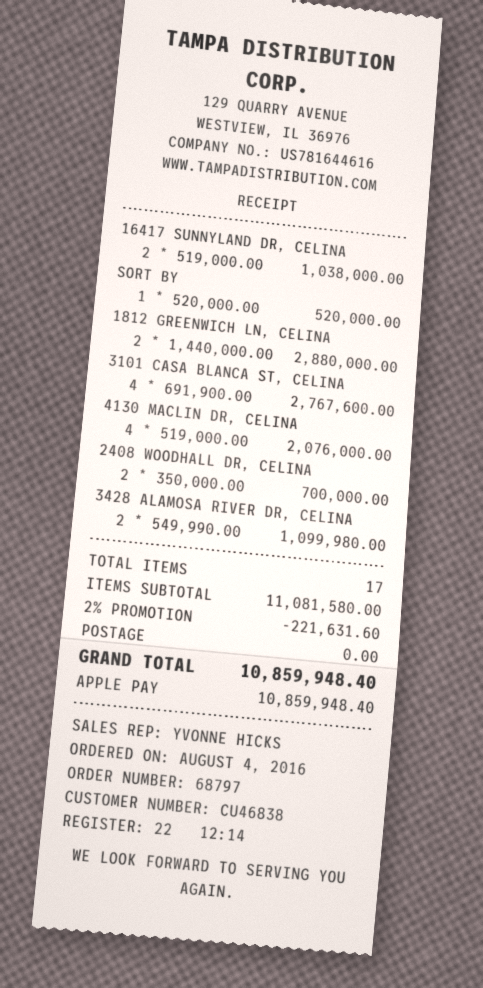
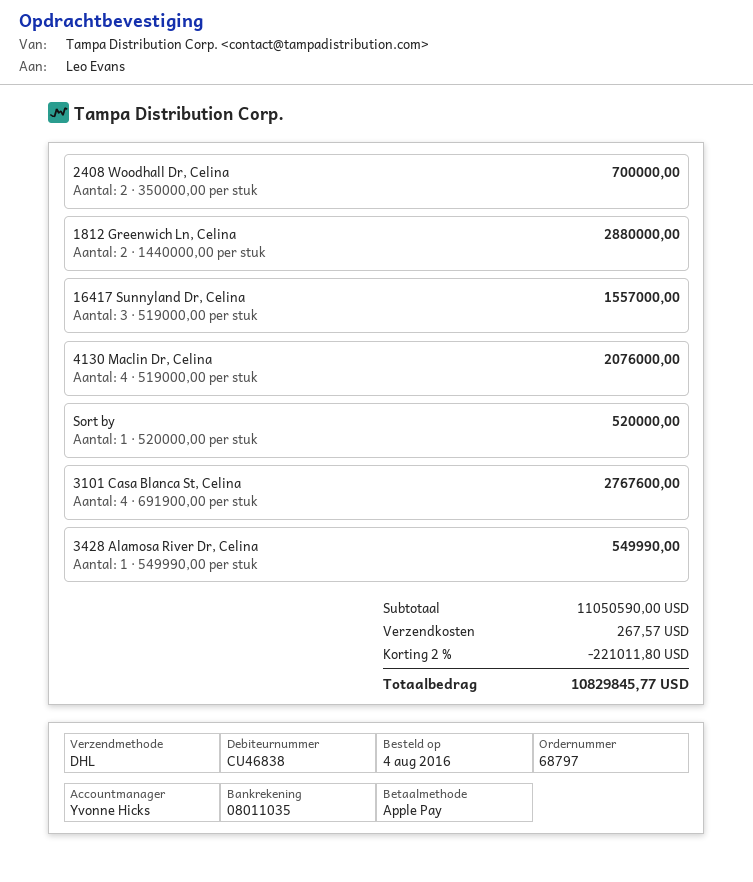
16417 SUNNYLAND DR, CELINA: 2 x 519000.00 = 1038000.00 -> 3 x 519000.00 = 1557000.00
3428 ALAMOSA RIVER DR, CELINA: 2 x 549990.00 = 1099980.00 -> 1 x 549990.00 = 549990.00
subtotal: 11081580.00 -> 11050590.00
discount: 2% = 221631.60 -> 2% = 221011.80
shipping: 0.00 -> 267.57
total: 10859948.40 -> 10829845.77

